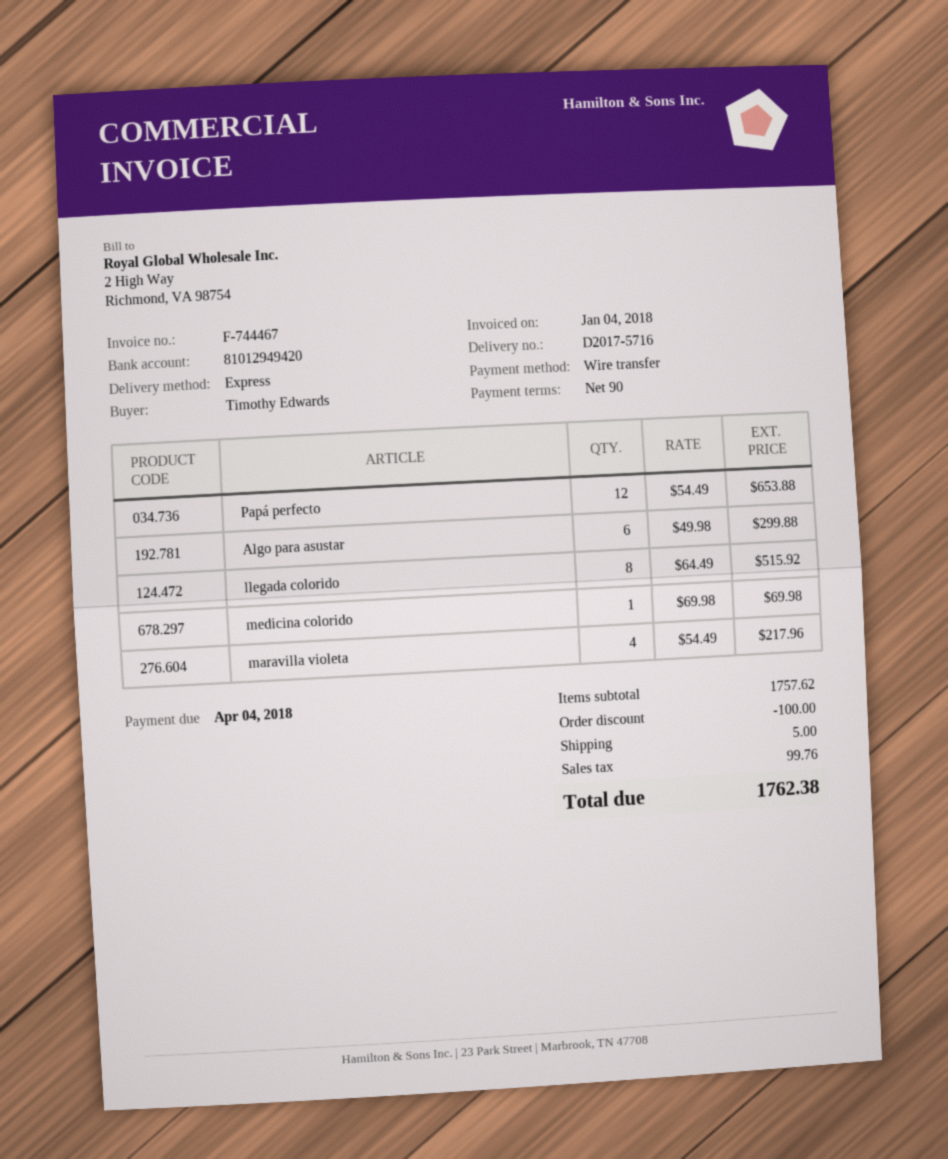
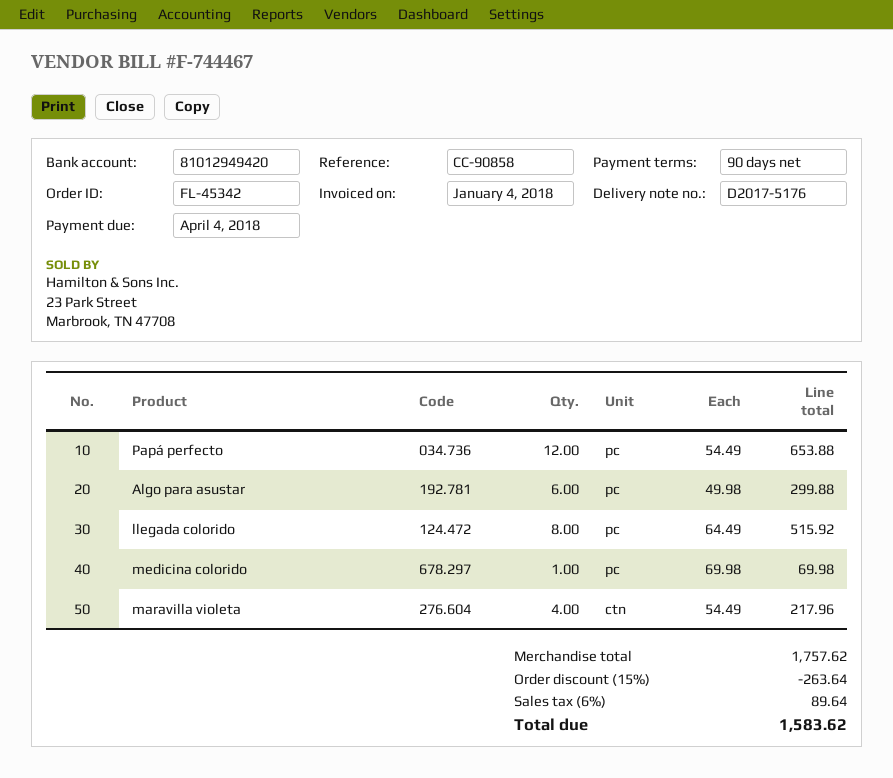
delivery note number: D2017-5716 -> D2017-5176
discount: 100.00 -> 263.64
shipping: 5.00 -> none
tax: 99.76 -> 89.64
total: 1762.38 -> 1583.62

